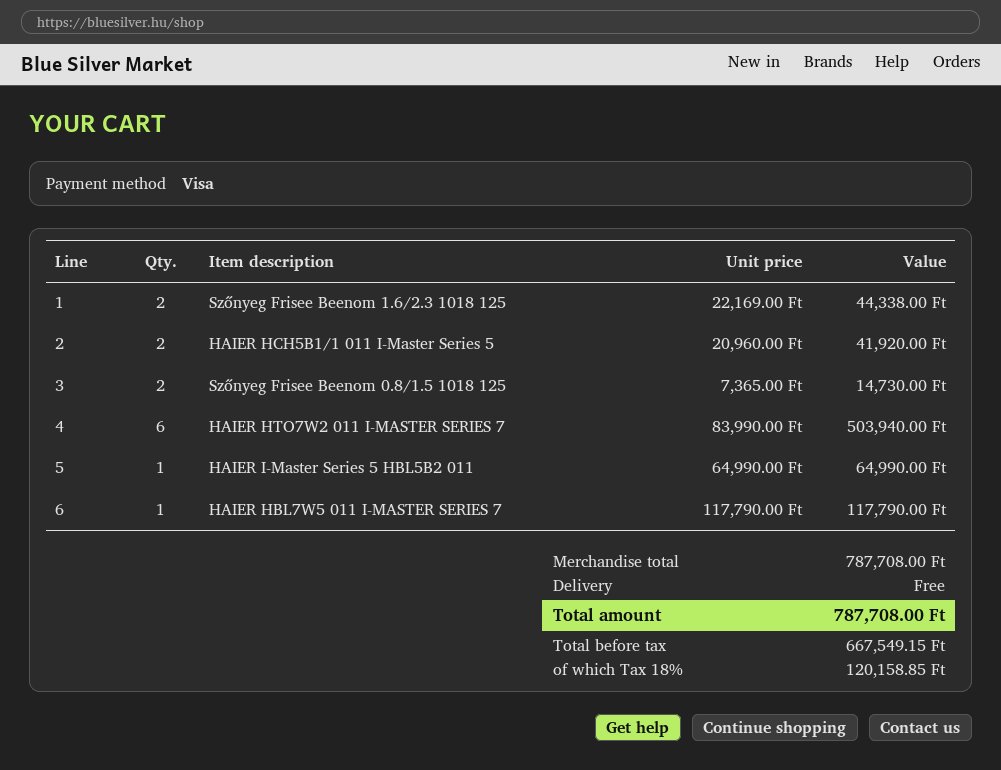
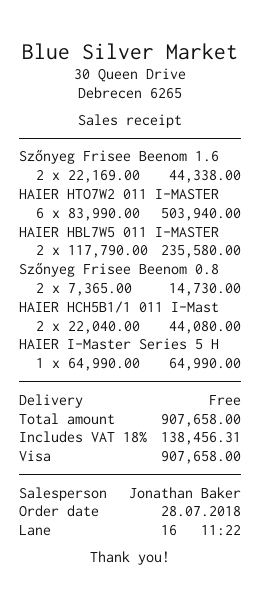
HAIER HCH5B1/1 011 I-Master Series 5: 2 x 20960.00 = 41920.00 -> 2 x 22040.00 = 44080.00
HAIER HBL7W5 011 I-MASTER SERIES 7: 1 x 117790.00 = 117790.00 -> 2 x 117790.00 = 235580.00
tax: 18% = 120158.85 -> 18% = 138456.31
total: 787708.00 -> 907658.00

